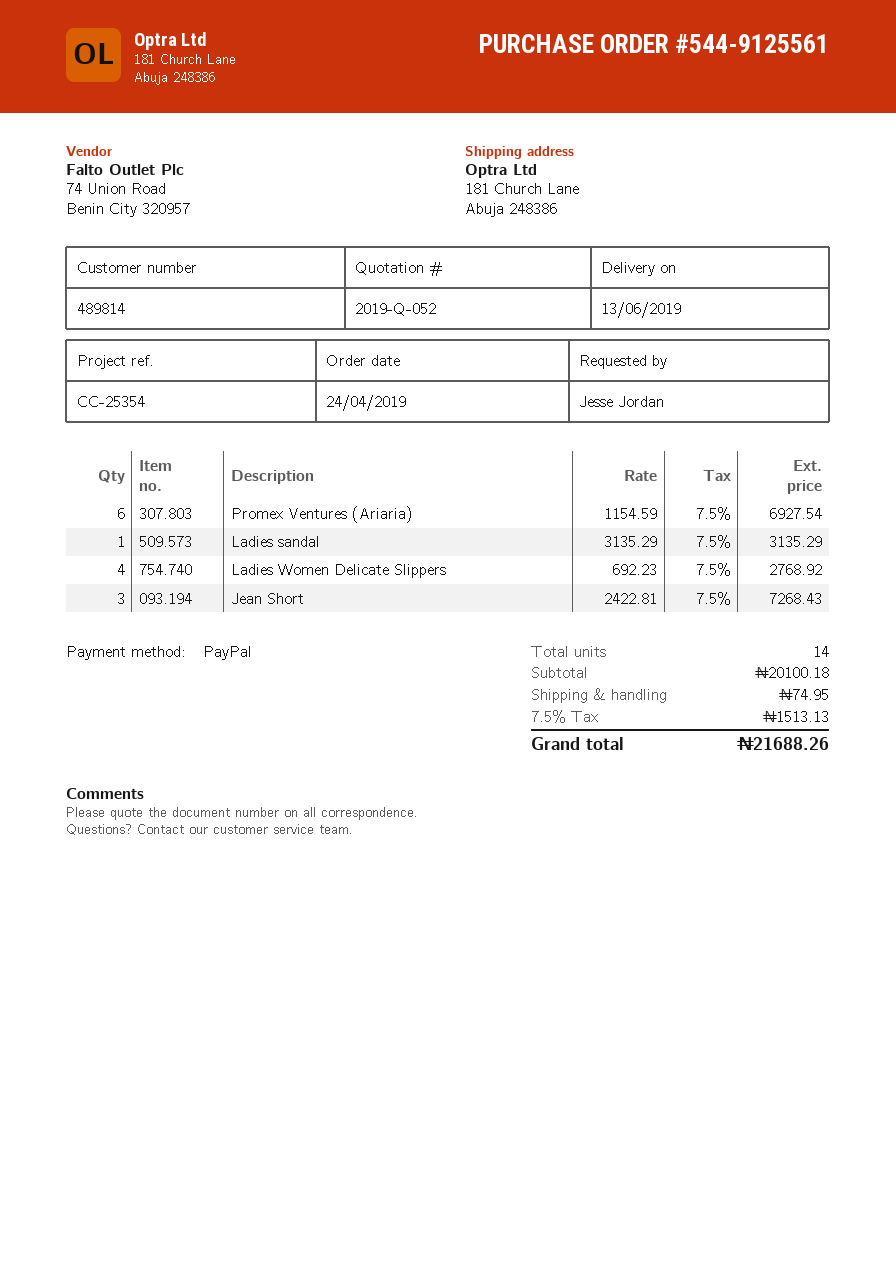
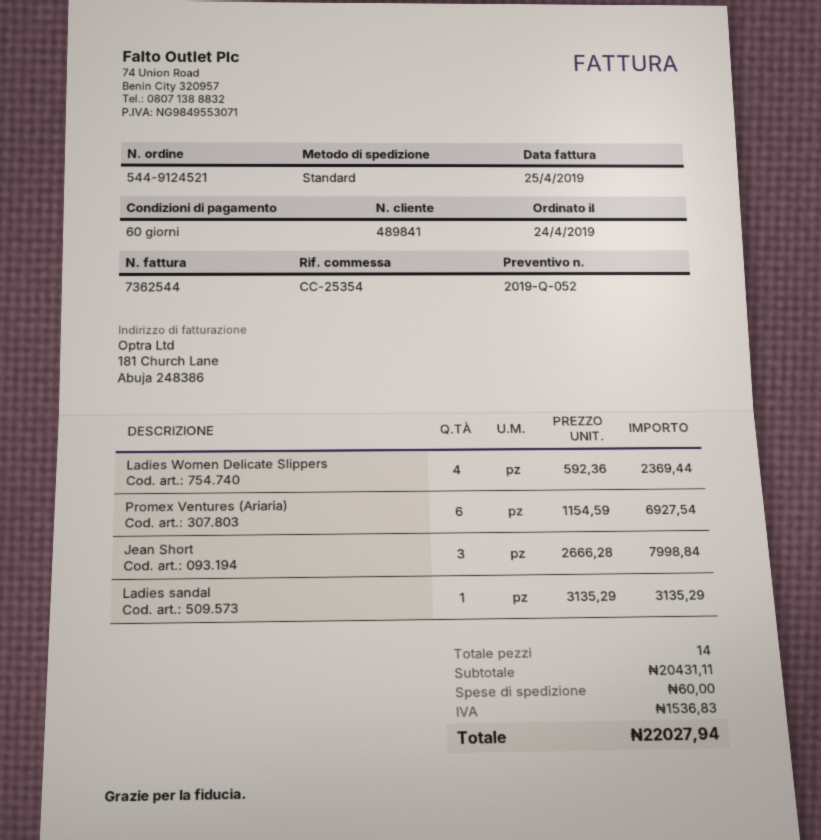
order number: 544-9125561 -> 544-9124521
customer number: 489814 -> 489841
Ladies Women Delicate Slippers: 4 x 692.23 = 2768.92 -> 4 x 592.36 = 2369.44
Jean Short: 3 x 2422.81 = 7268.43 -> 3 x 2666.28 = 7998.84
subtotal: 20100.18 -> 20431.11
shipping: 74.95 -> 60.00
tax: 1513.13 -> 1536.83
total: 21688.26 -> 22027.94

